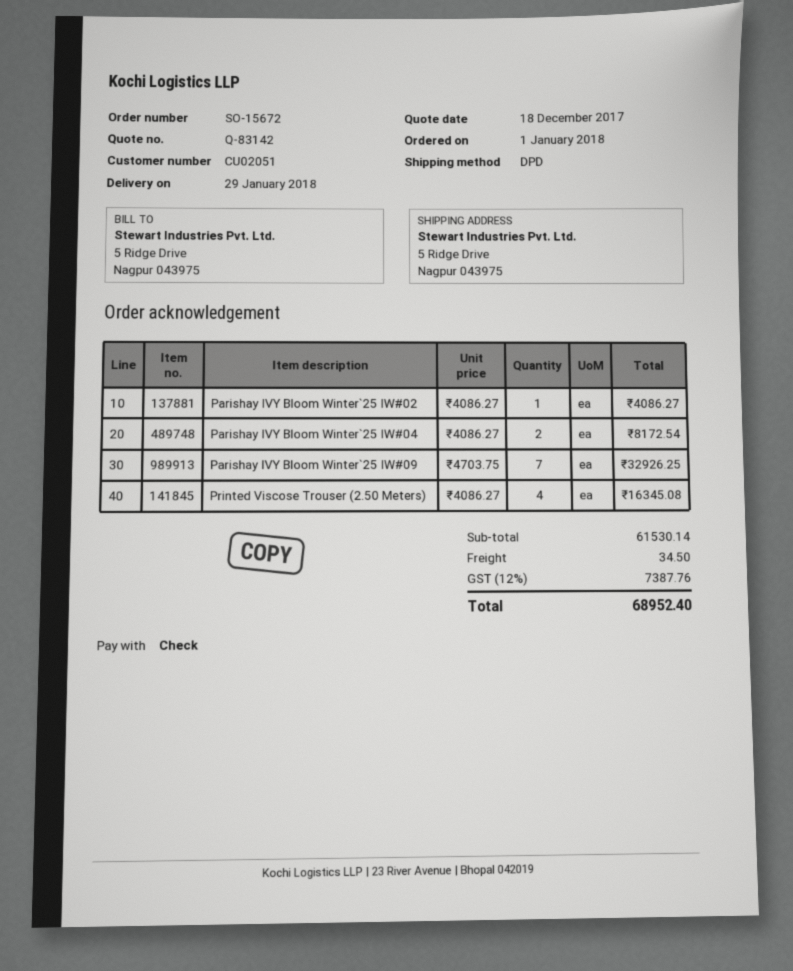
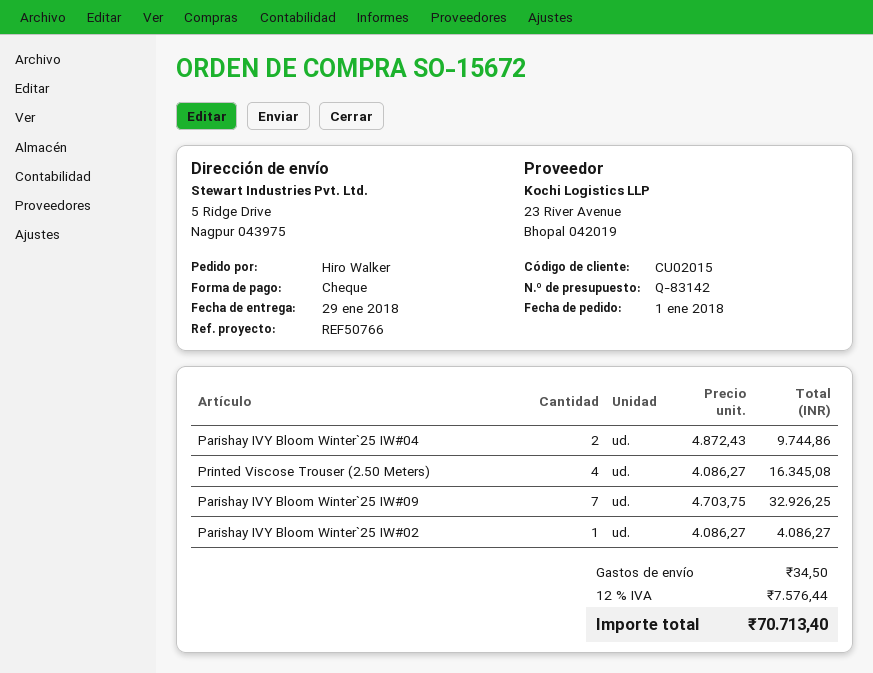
customer number: CU02051 -> CU02015
Parishay IVY Bloom Winter`25 IW#04: 2 x 4086.27 = 8172.54 -> 2 x 4872.43 = 9744.86
tax: 12% = 7387.76 -> 12% = 7576.44
total: 68952.40 -> 70713.40

